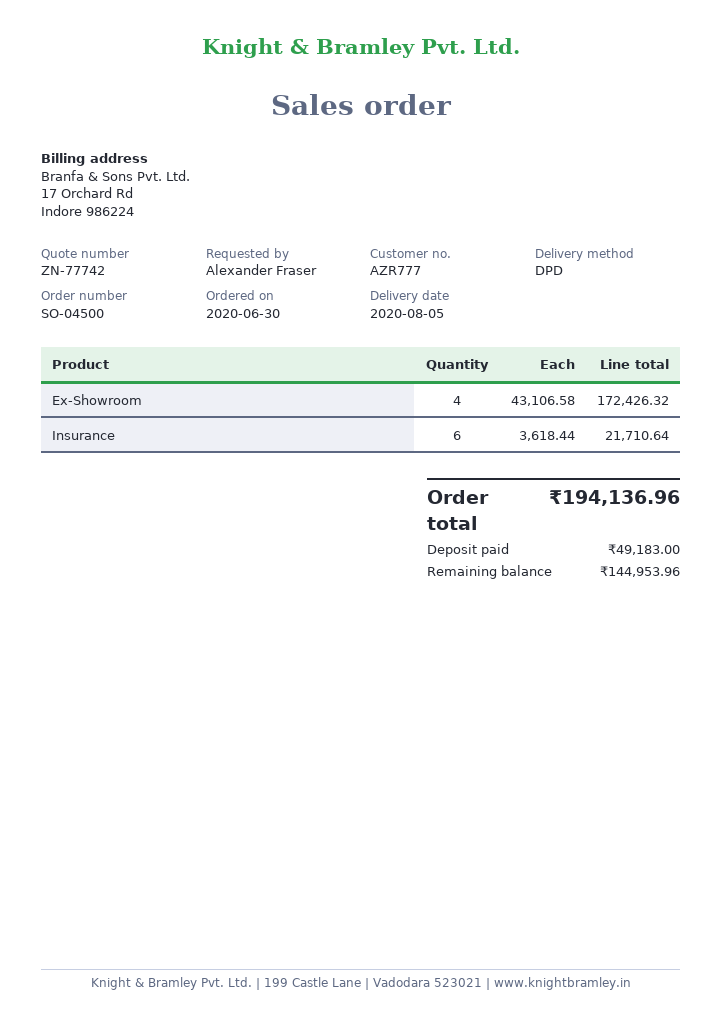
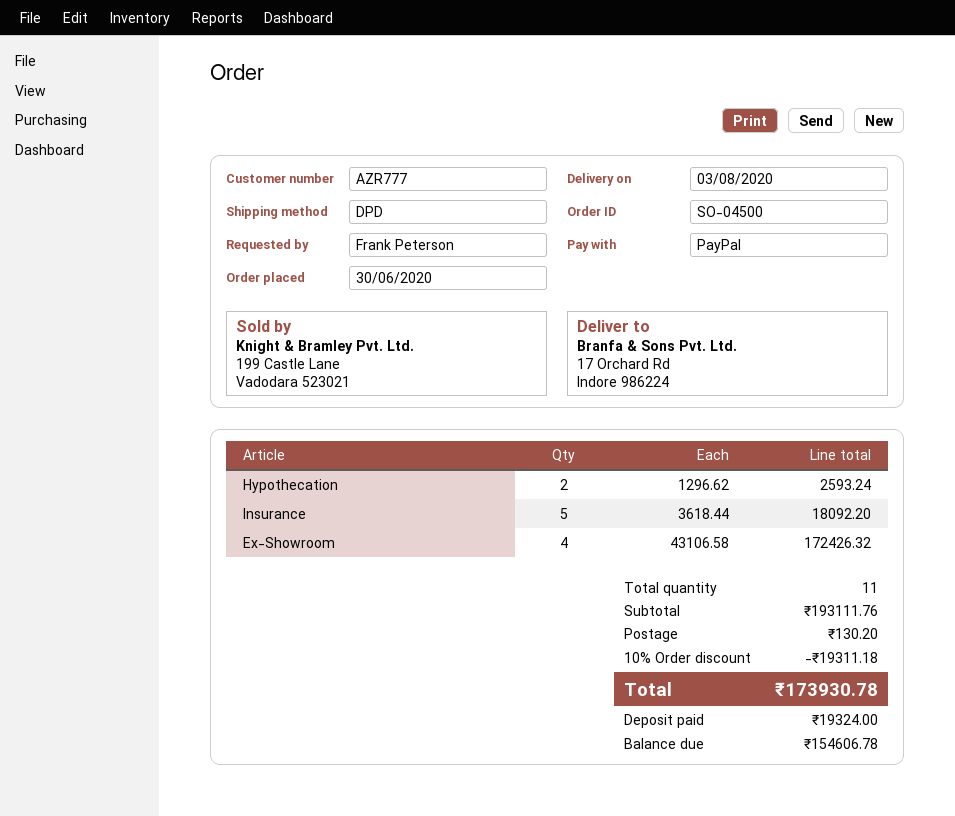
delivery date: 2020-08-05 -> 2020-08-03
ordered by: Alexander Fraser -> Frank Peterson
Insurance: 6 x 3618.44 = 21710.64 -> 5 x 3618.44 = 18092.20
Hypothecation: none -> 2 x 1296.62 = 2593.24
discount: none -> 10% = 19311.18
shipping: none -> 130.20
total: 194136.96 -> 173930.78
deposit: 49183.00 -> 19324.00
balance: 144953.96 -> 154606.78

